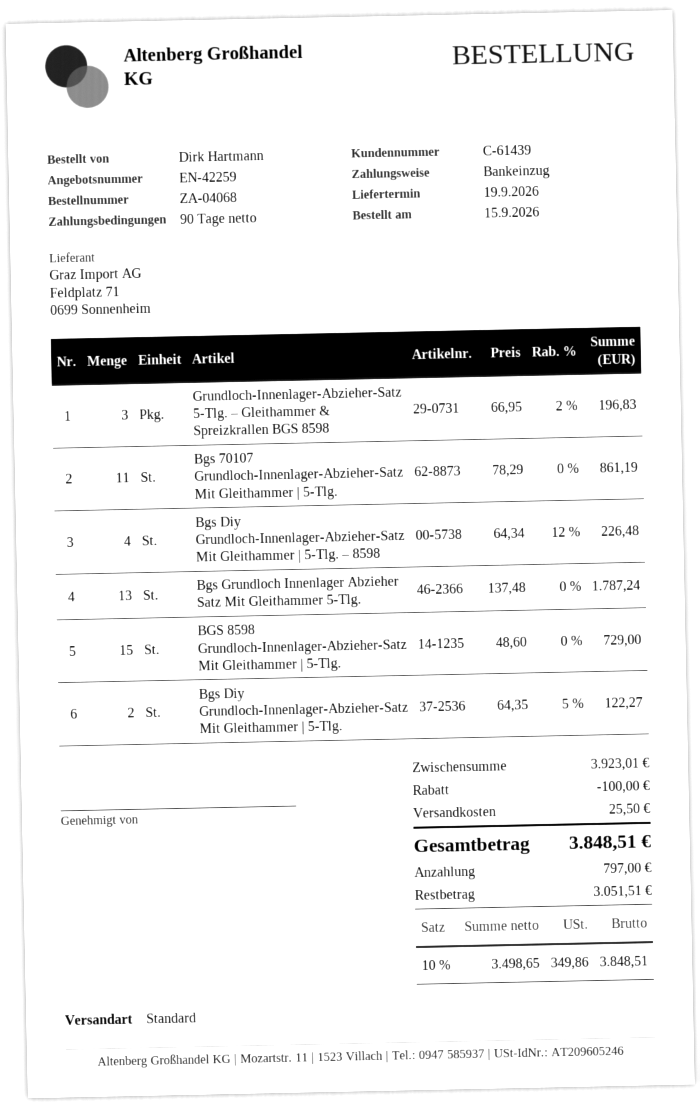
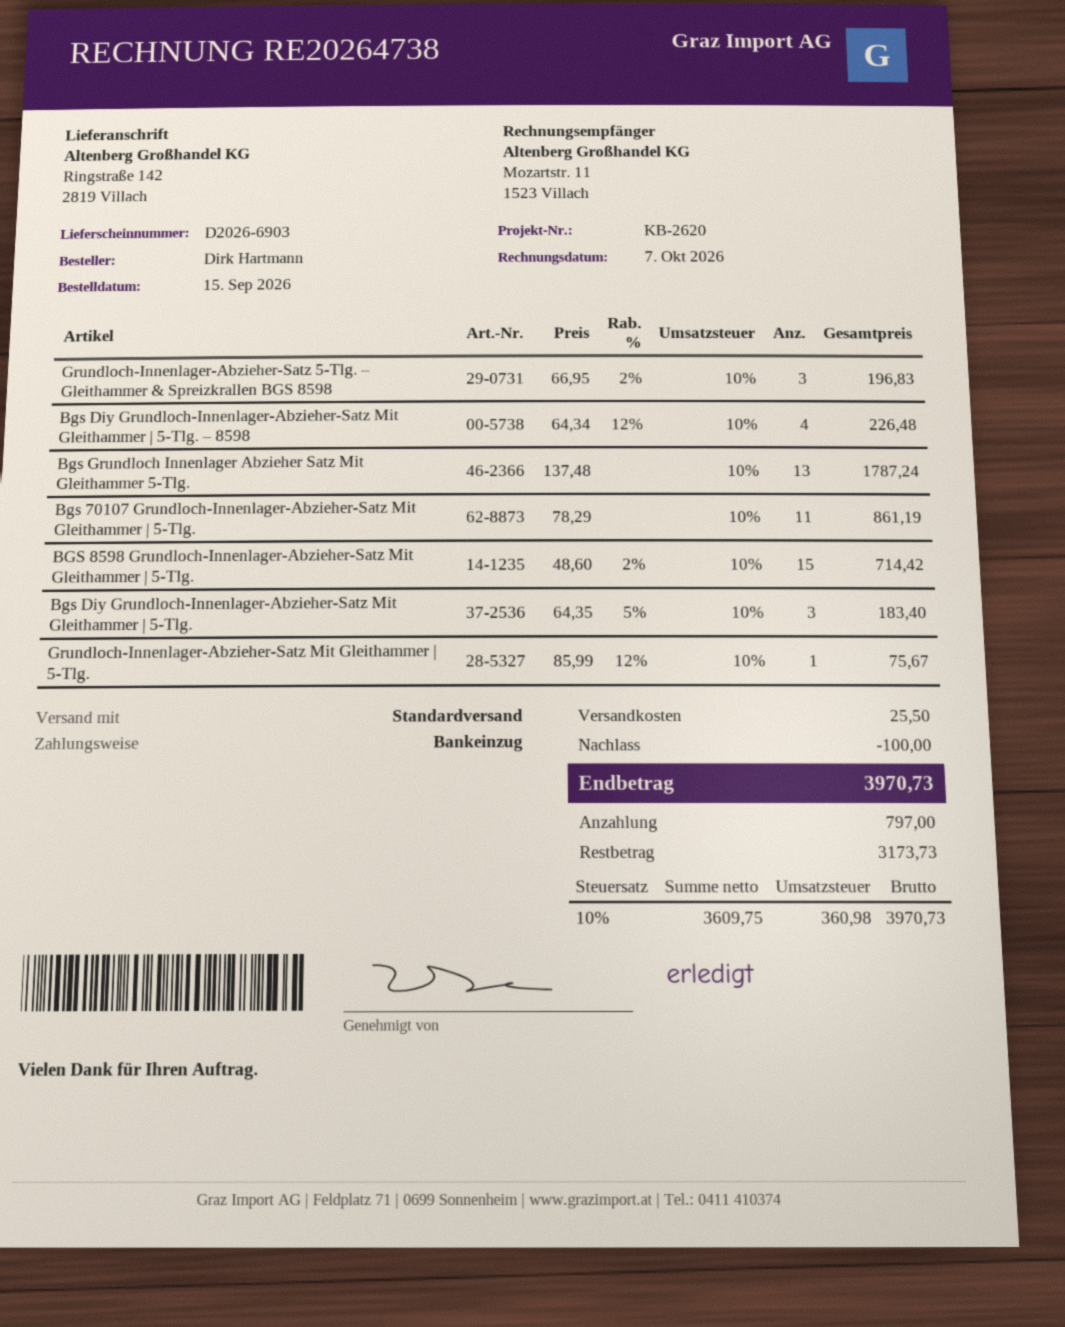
BGS 8598 Grundloch-Innenlager-Abzieher-Satz Mit Gleithammer | 5-Tlg.: 15 x 48.60 = 729.00 -> 15 x 48.60 - 2% = 714.42
Bgs Diy Grundloch-Innenlager-Abzieher-Satz Mit Gleithammer | 5-Tlg.: 2 x 64.35 - 5% = 122.27 -> 3 x 64.35 - 5% = 183.40
Grundloch-Innenlager-Abzieher-Satz Mit Gleithammer | 5-Tlg.: none -> 1 x 85.99 - 12% = 75.67
net: 3498.65 -> 3609.75
tax: 10% = 349.86 -> 10% = 360.98
total: 3848.51 -> 3970.73
balance: 3051.51 -> 3173.73

